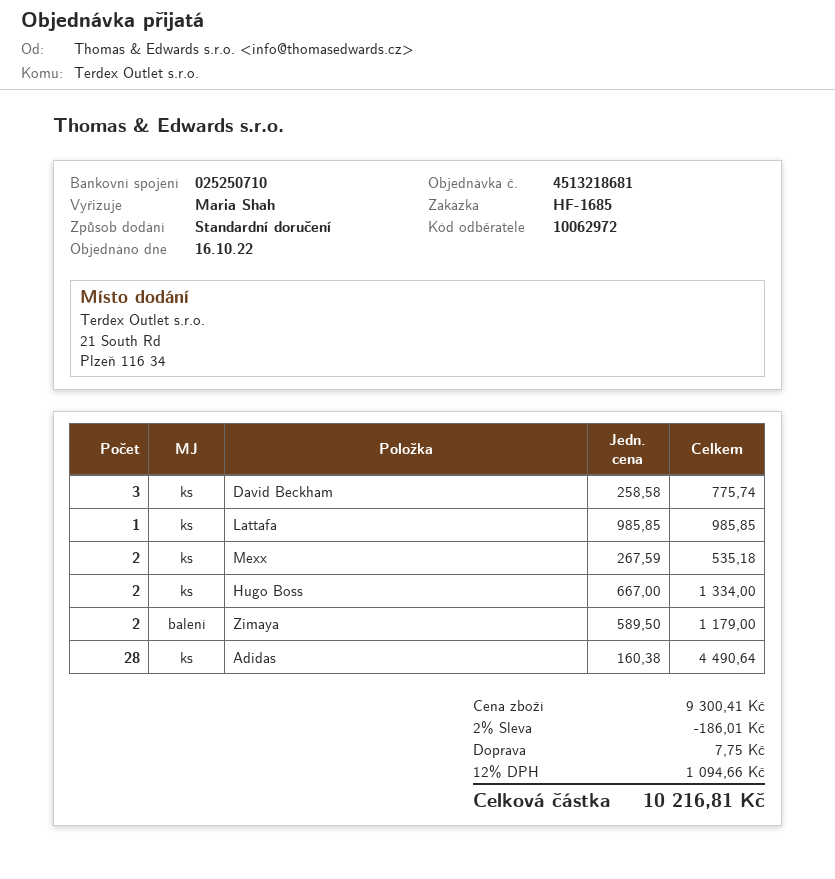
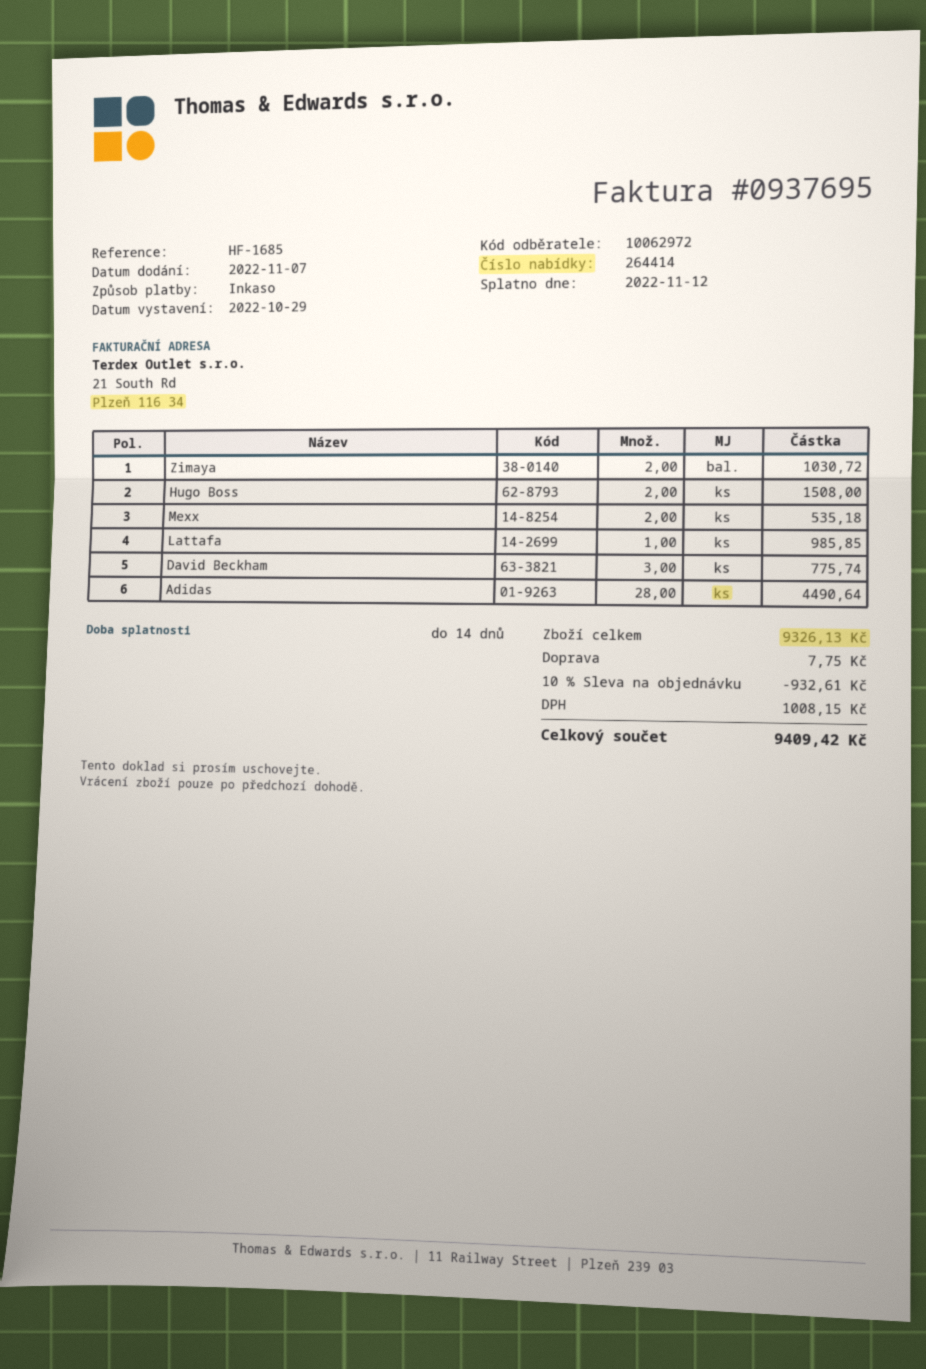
Hugo Boss: 2 for 1334.00 -> 2 for 1508.00
Zimaya: 2 for 1179.00 -> 2 for 1030.72
subtotal: 9300.41 -> 9326.13
discount: 2% = 186.01 -> 10% = 932.61
tax: 1094.66 -> 1008.15
total: 10216.81 -> 9409.42

